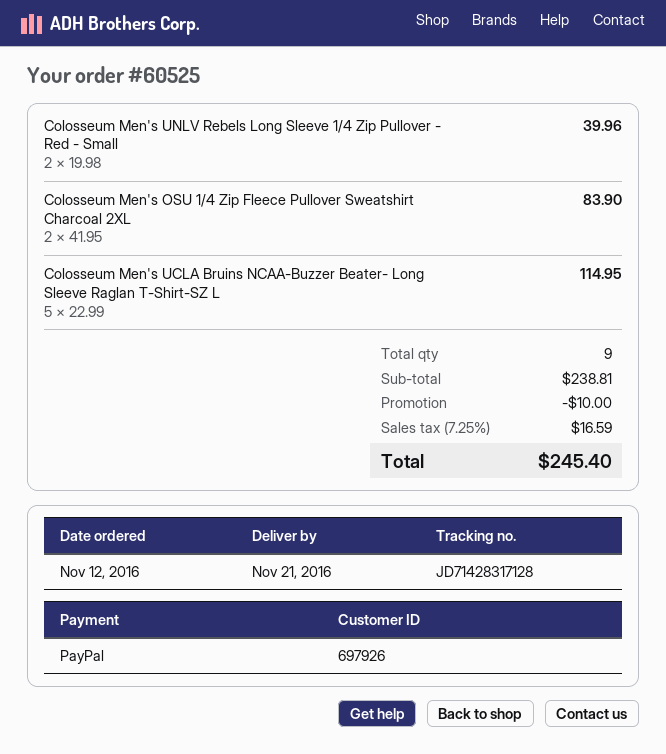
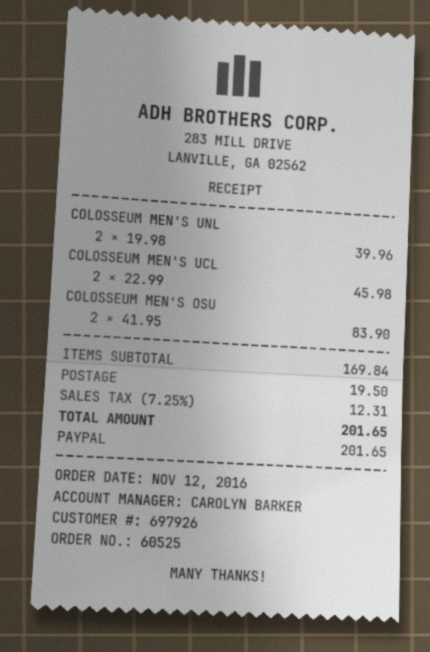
Colosseum Men's UCLA Bruins NCAA-Buzzer Beater- Long Sleeve Raglan T-Shirt-SZ L: 5 x 22.99 = 114.95 -> 2 x 22.99 = 45.98
subtotal: 238.81 -> 169.84
discount: 10.00 -> none
shipping: none -> 19.50
tax: 7.25% = 16.59 -> 7.25% = 12.31
total: 245.40 -> 201.65

